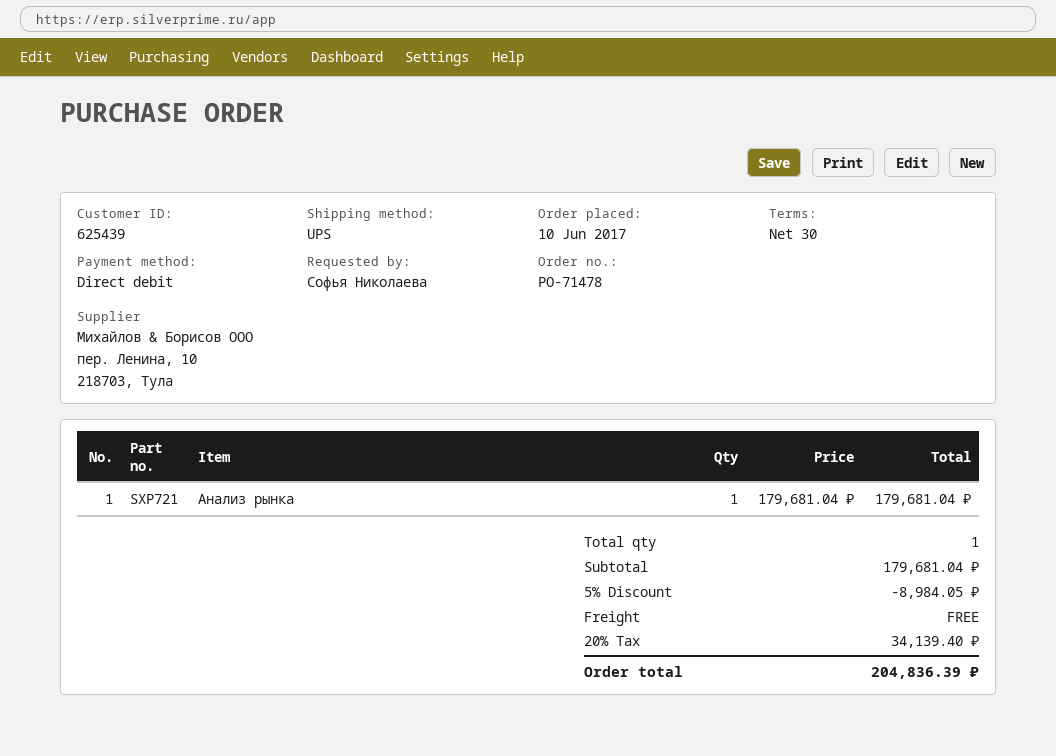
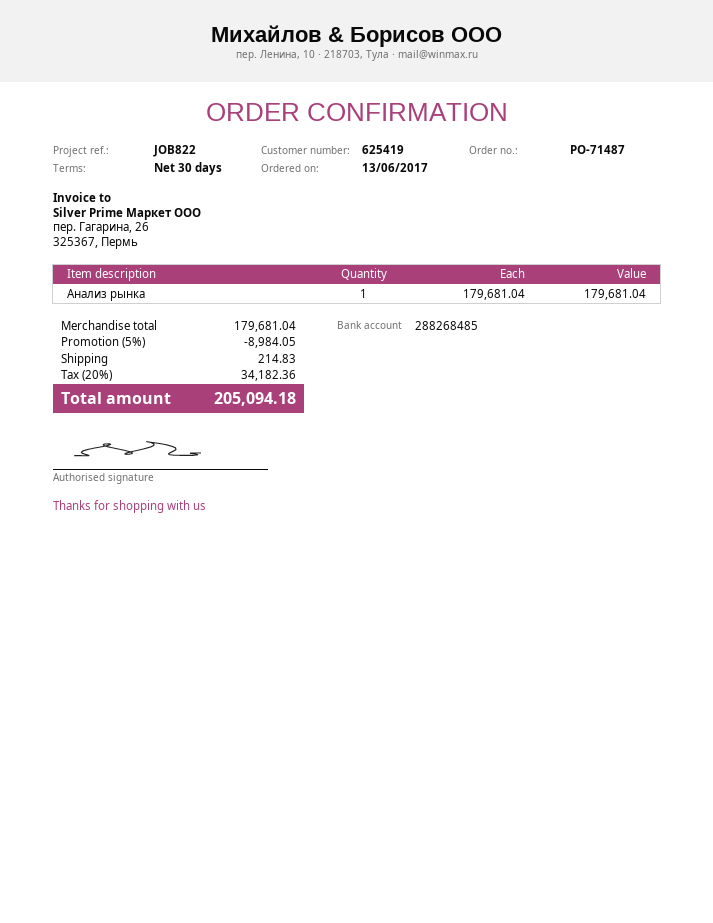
order number: PO-71478 -> PO-71487
order date: 2017-06-10 -> 2017-06-13
customer number: 625439 -> 625419
shipping: 0.00 -> 214.83
tax: 20% = 34139.40 -> 20% = 34182.36
total: 204836.39 -> 205094.18

